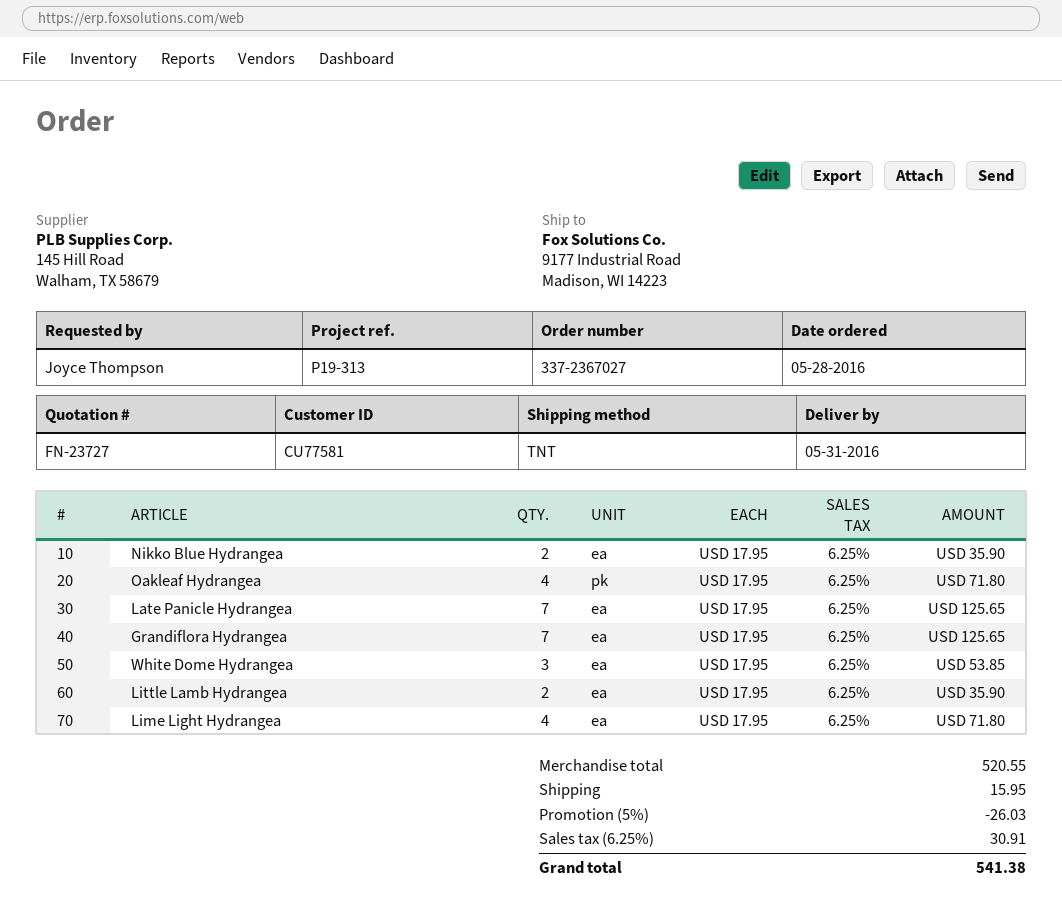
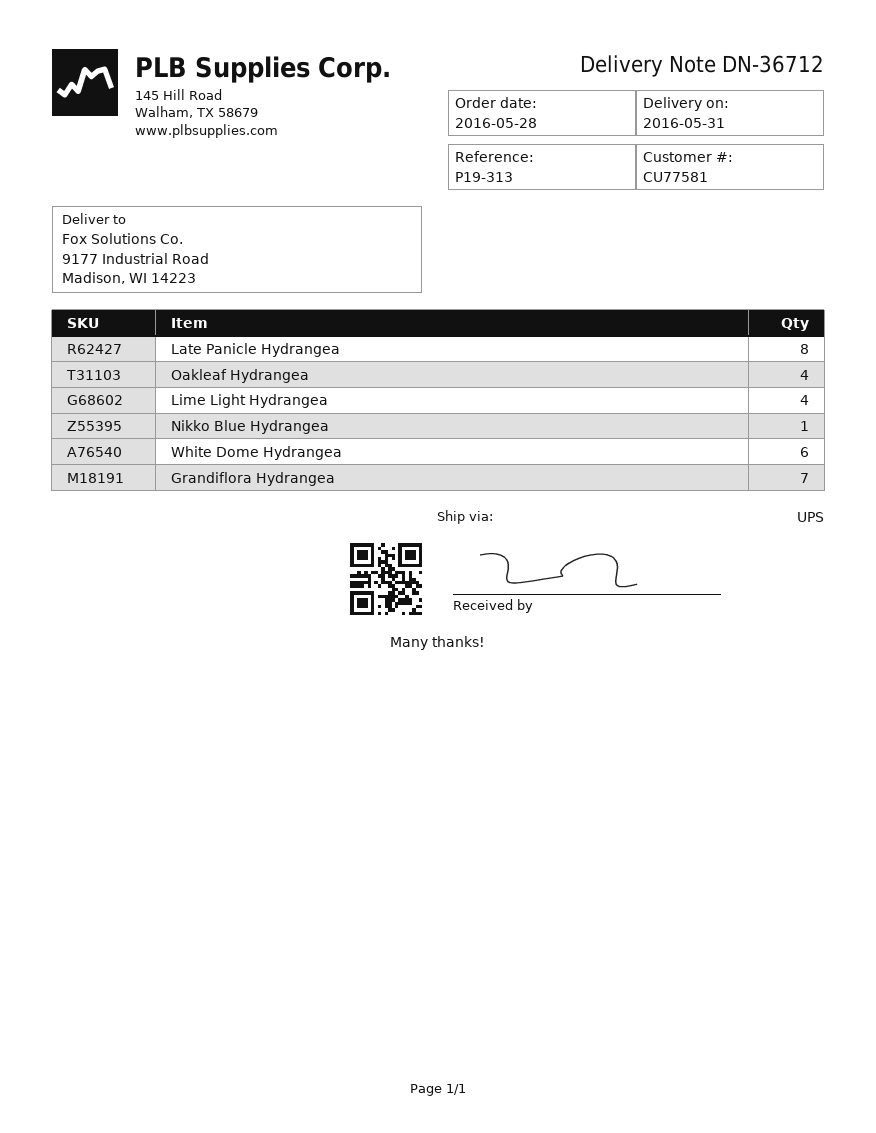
shipping method: TNT -> UPS
Nikko Blue Hydrangea: 2 -> 1
Late Panicle Hydrangea: 7 -> 8
White Dome Hydrangea: 3 -> 6
Little Lamb Hydrangea: 2 -> none

